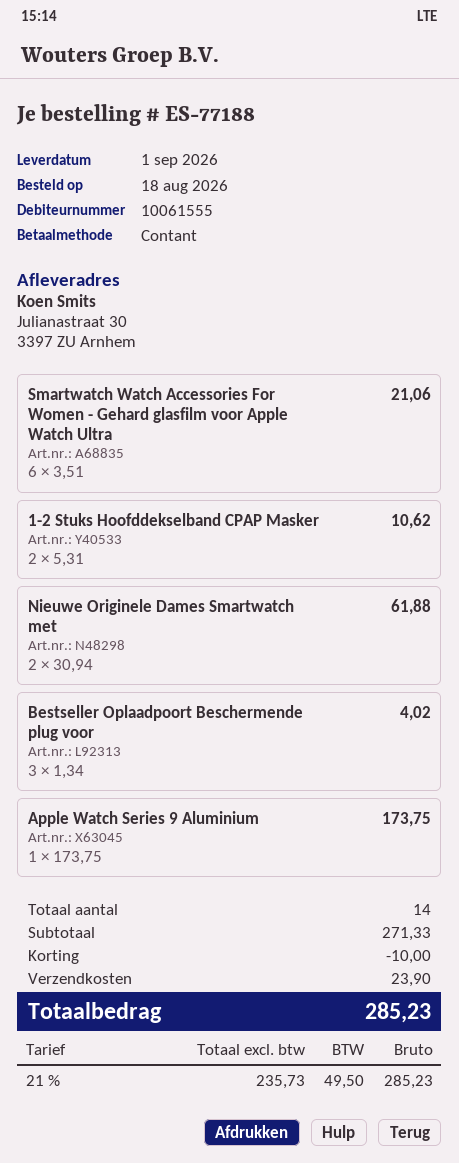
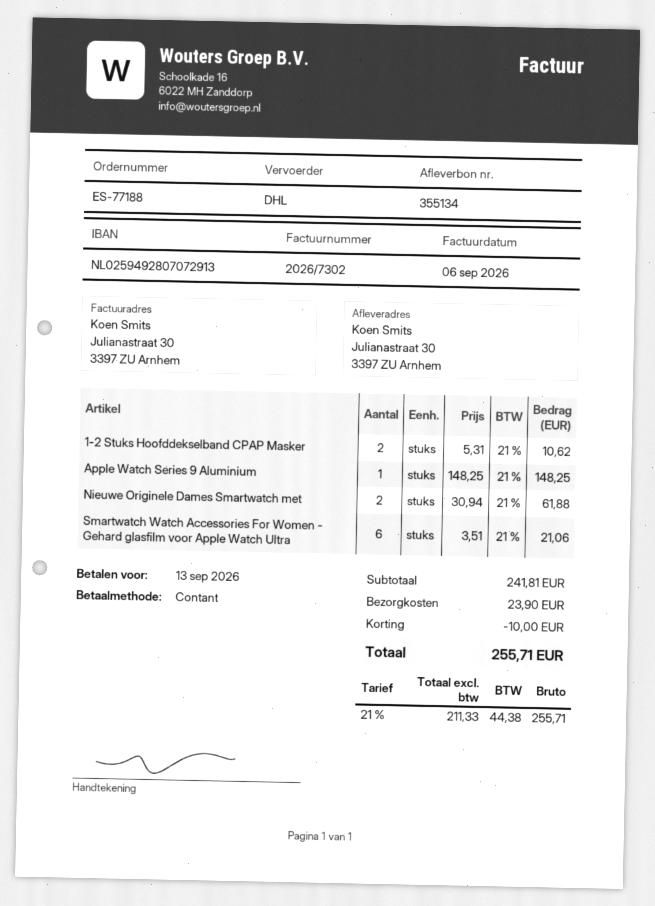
Bestseller Oplaadpoort Beschermende plug voor: 3 x 1.34 = 4.02 -> none
Apple Watch Series 9 Aluminium: 1 x 173.75 = 173.75 -> 1 x 148.25 = 148.25
subtotal: 271.33 -> 241.81
net: 235.73 -> 211.33
tax: 21% = 49.50 -> 21% = 44.38
total: 285.23 -> 255.71

